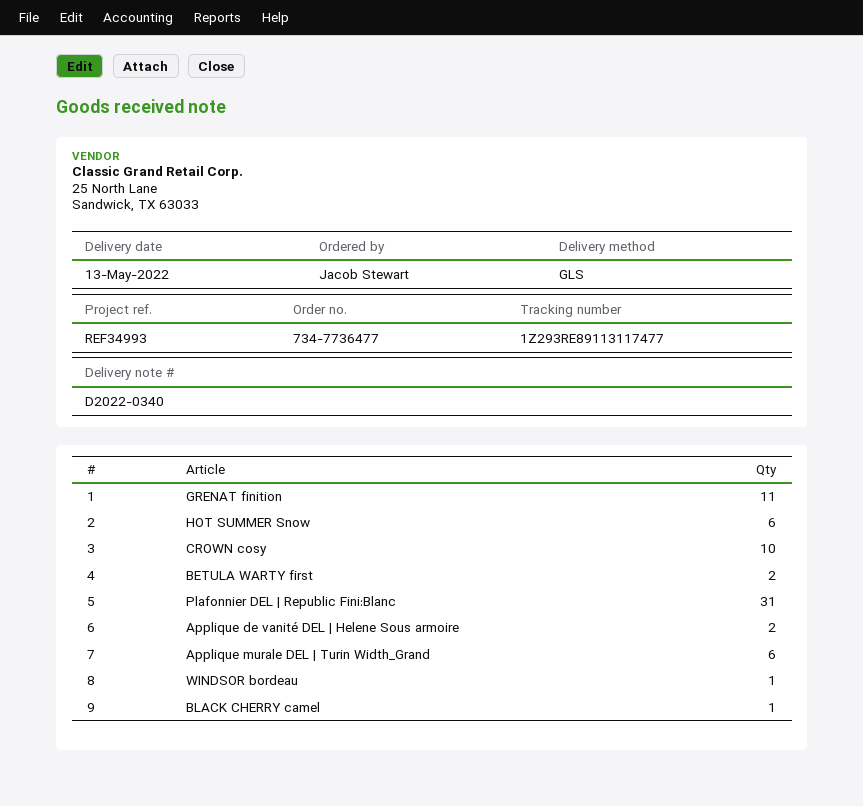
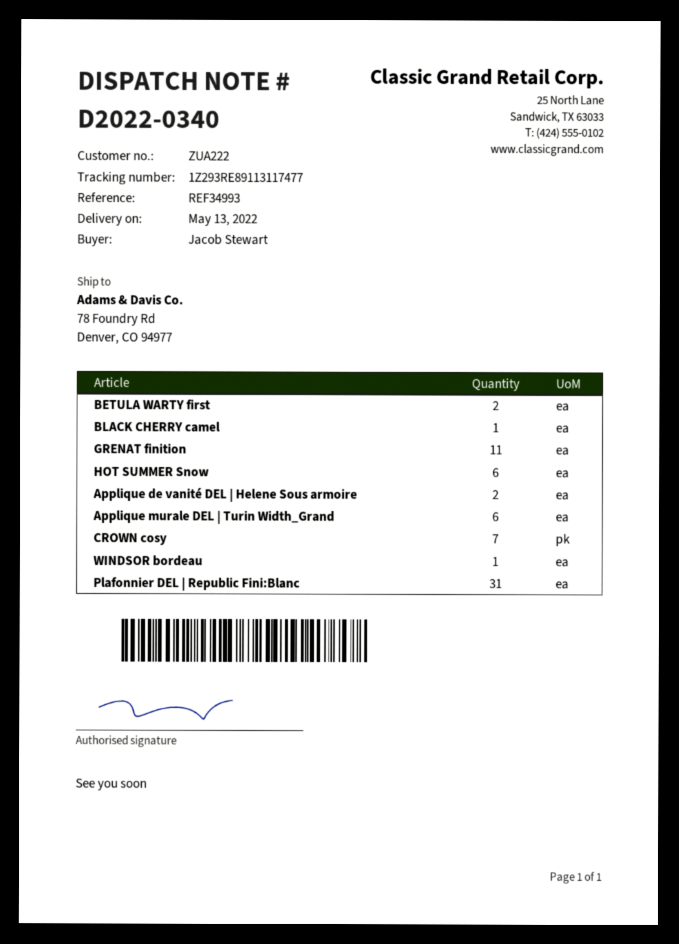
CROWN cosy: 10 -> 7

